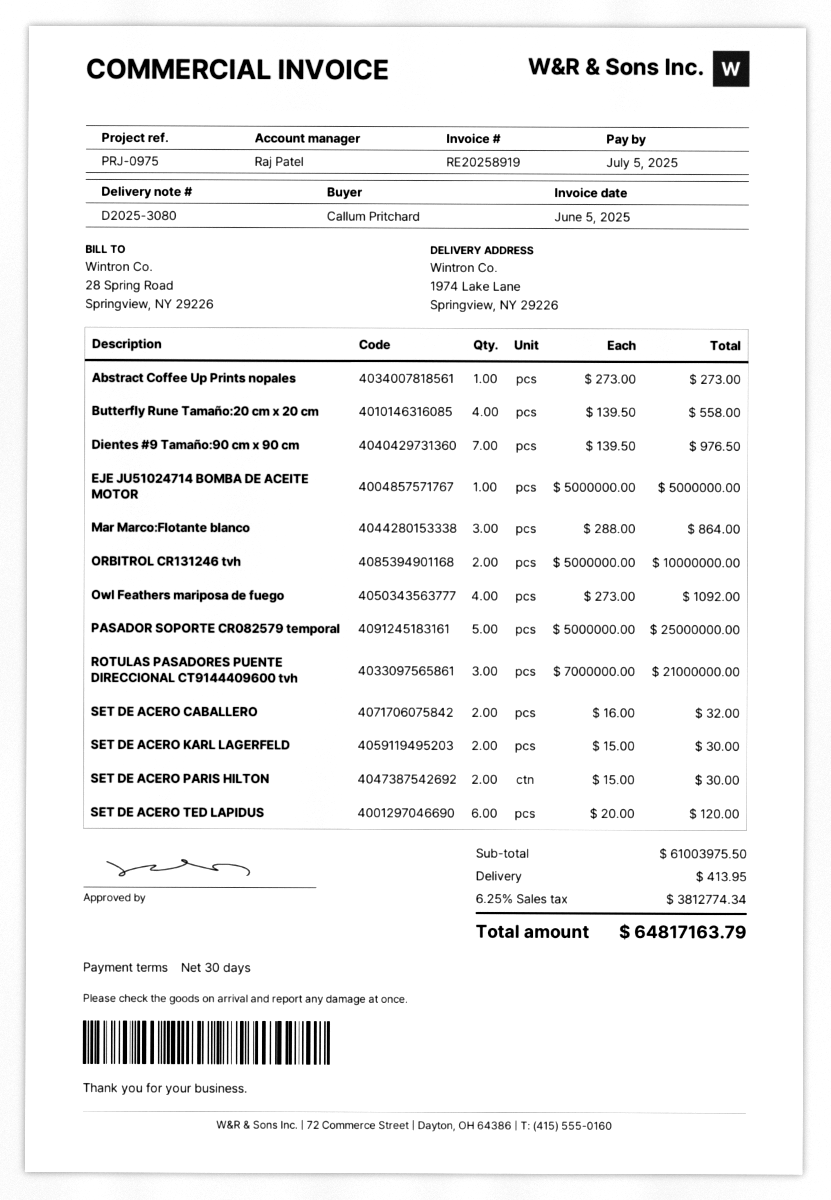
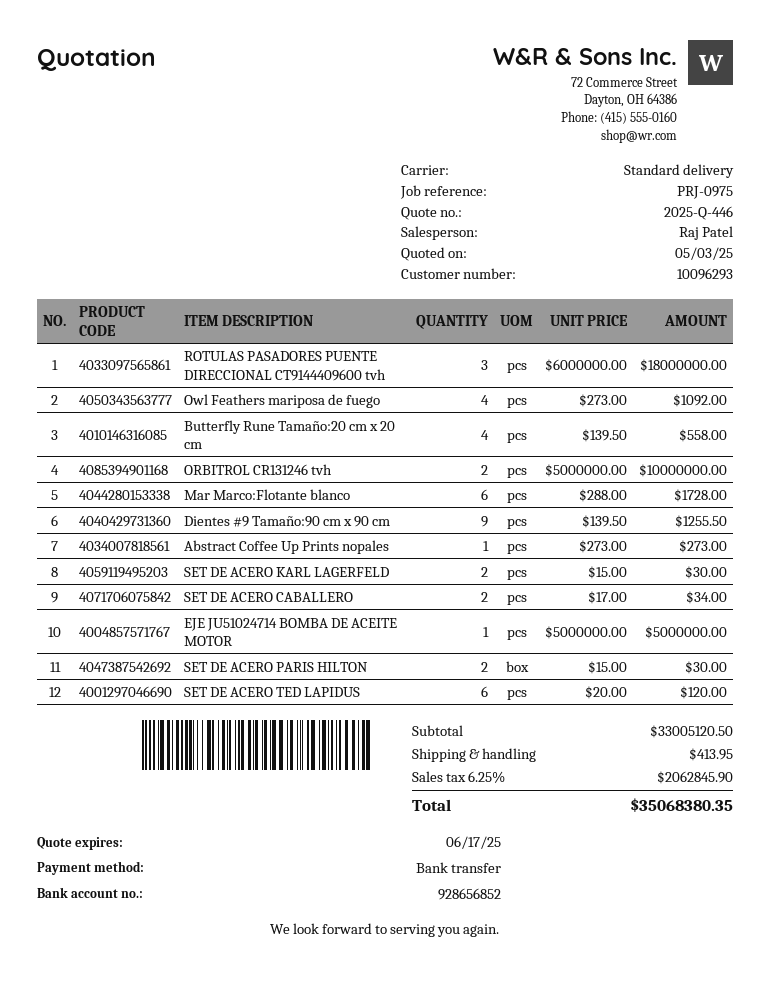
Dientes #9 Tamaño:90 cm x 90 cm: 7 x 139.50 = 976.50 -> 9 x 139.50 = 1255.50
Mar Marco:Flotante blanco: 3 x 288.00 = 864.00 -> 6 x 288.00 = 1728.00
PASADOR SOPORTE CR082579 temporal: 5 x 5000000.00 = 25000000.00 -> none
ROTULAS PASADORES PUENTE DIRECCIONAL CT9144409600 tvh: 3 x 7000000.00 = 21000000.00 -> 3 x 6000000.00 = 18000000.00
SET DE ACERO CABALLERO: 2 x 16.00 = 32.00 -> 2 x 17.00 = 34.00
subtotal: 61003975.50 -> 33005120.50
tax: 6.25% = 3812774.34 -> 6.25% = 2062845.90
total: 64817163.79 -> 35068380.35

